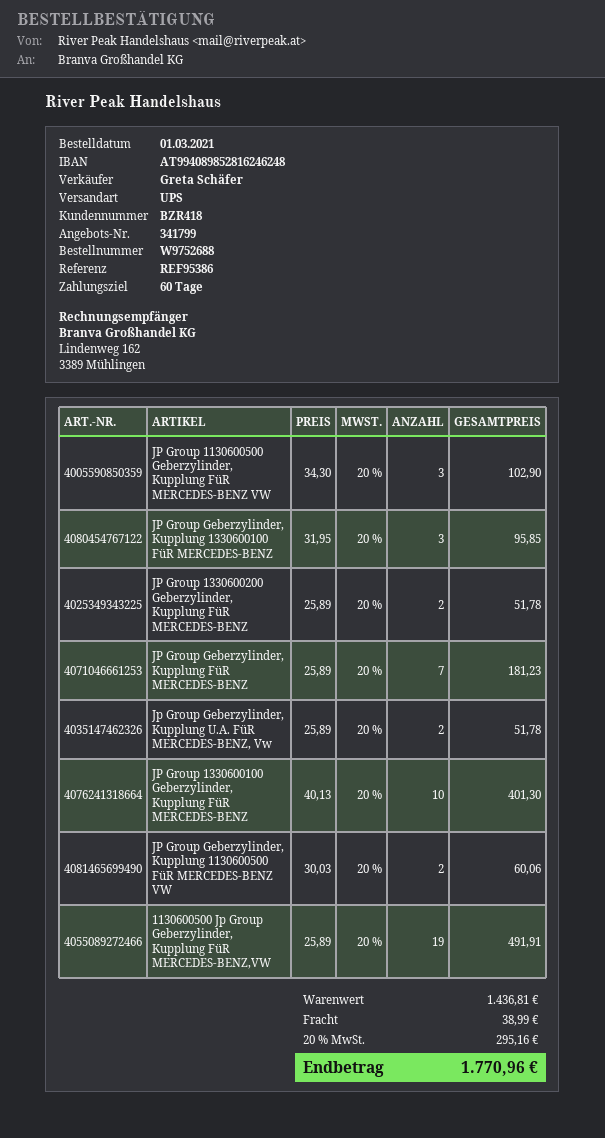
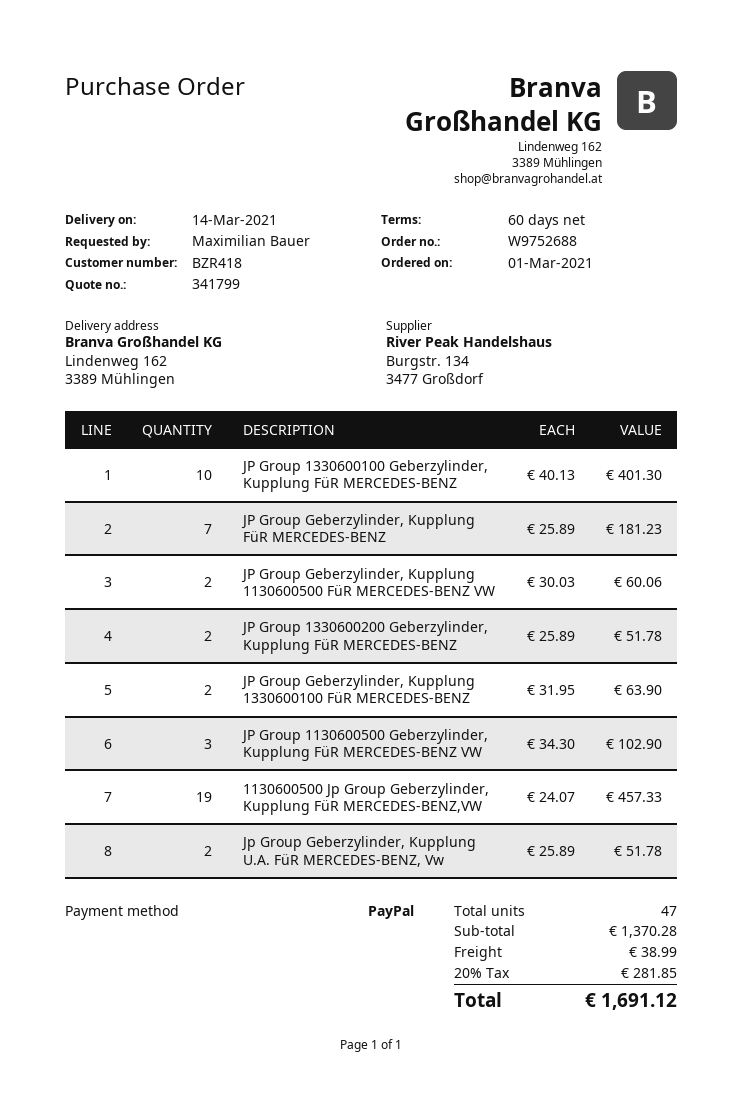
JP Group Geberzylinder, Kupplung 1330600100 FüR MERCEDES-BENZ: 3 x 31.95 = 95.85 -> 2 x 31.95 = 63.90
1130600500 Jp Group Geberzylinder, Kupplung FüR MERCEDES-BENZ,VW: 19 x 25.89 = 491.91 -> 19 x 24.07 = 457.33
subtotal: 1436.81 -> 1370.28
tax: 20% = 295.16 -> 20% = 281.85
total: 1770.96 -> 1691.12

